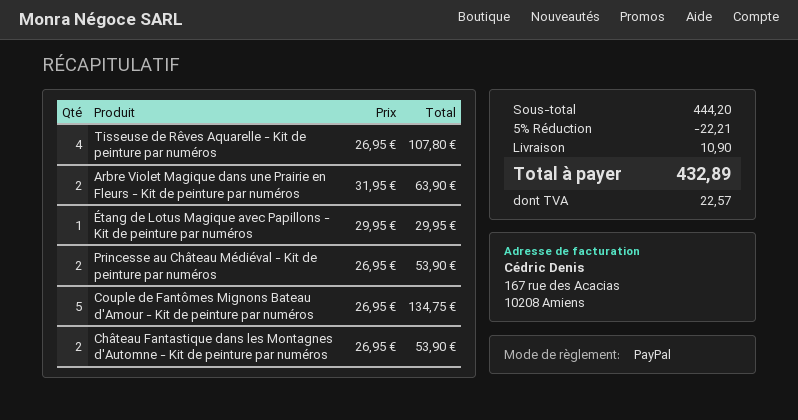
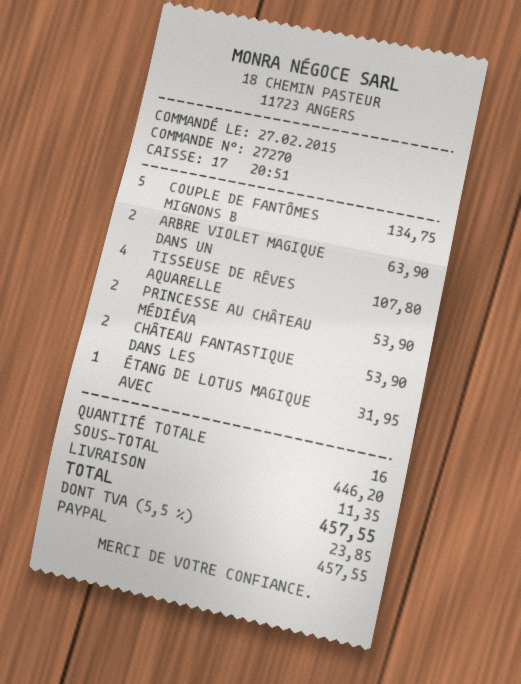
Étang de Lotus Magique avec Papillons - Kit de peinture par numéros: 1 for 29.95 -> 1 for 31.95
subtotal: 444.20 -> 446.20
discount: 5% = 22.21 -> none
shipping: 10.90 -> 11.35
tax: 22.57 -> 23.85
total: 432.89 -> 457.55

